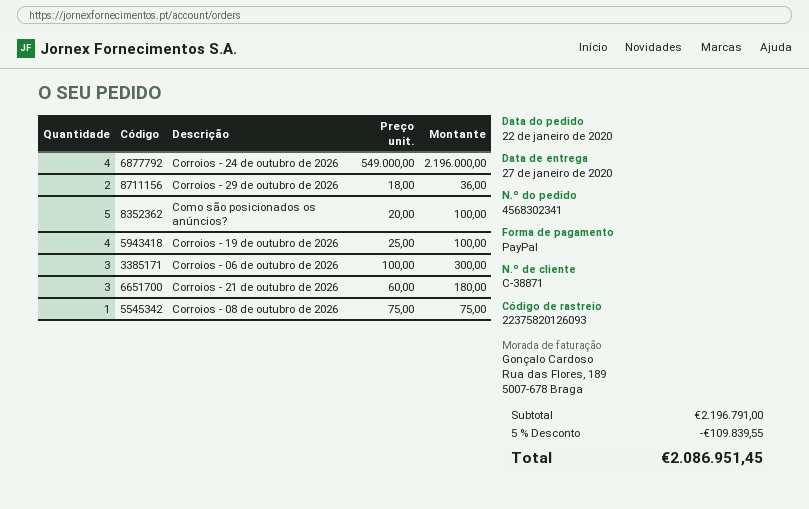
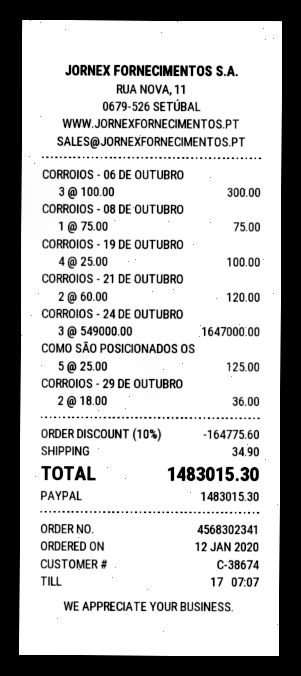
order date: 2020-01-22 -> 2020-01-12
customer number: C-38871 -> C-38674
Corroios - 24 de outubro de 2026: 4 x 549000.00 = 2196000.00 -> 3 x 549000.00 = 1647000.00
Como são posicionados os anúncios?: 5 x 20.00 = 100.00 -> 5 x 25.00 = 125.00
Corroios - 21 de outubro de 2026: 3 x 60.00 = 180.00 -> 2 x 60.00 = 120.00
discount: 5% = 109839.55 -> 10% = 164775.60
shipping: none -> 34.90
total: 2086951.45 -> 1483015.30

